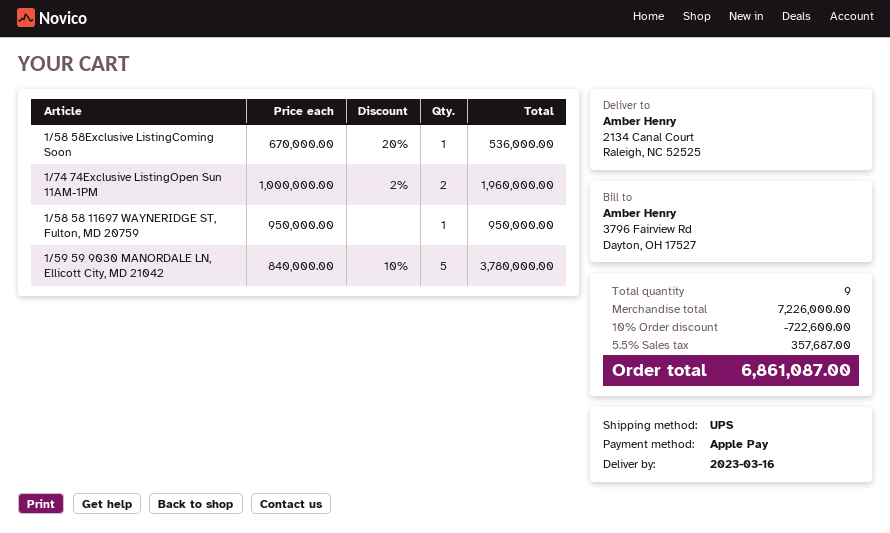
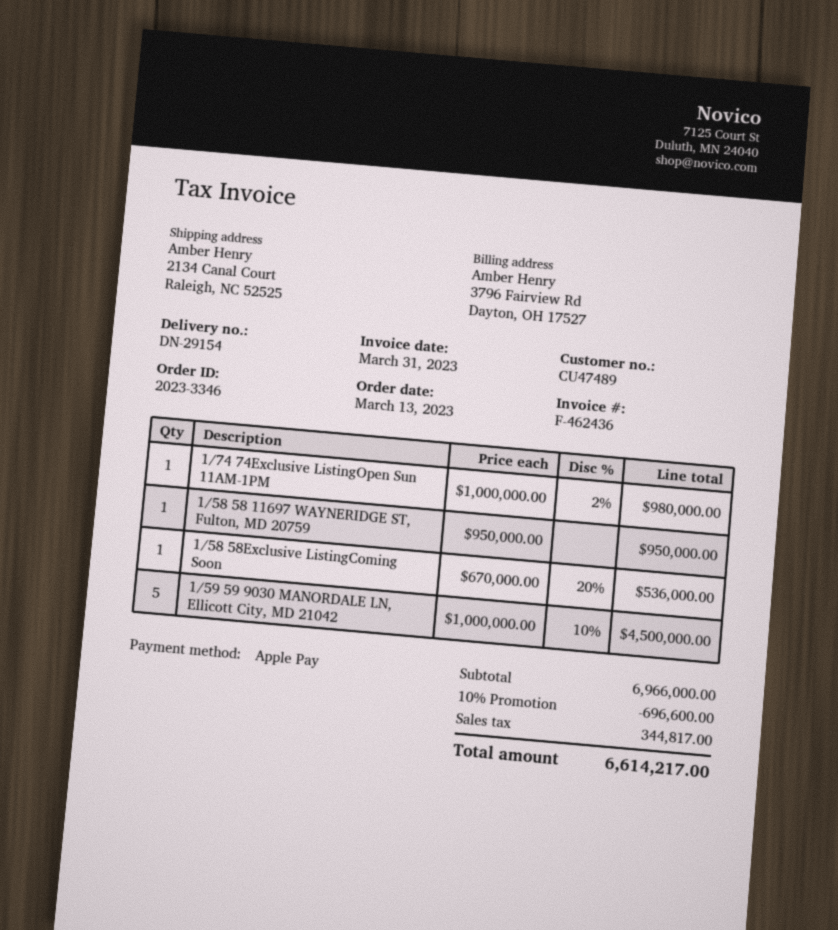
1/74 74Exclusive ListingOpen Sun 11AM-1PM: 2 x 1000000.00 - 2% = 1960000.00 -> 1 x 1000000.00 - 2% = 980000.00
1/59 59 9030 MANORDALE LN, Ellicott City, MD 21042: 5 x 840000.00 - 10% = 3780000.00 -> 5 x 1000000.00 - 10% = 4500000.00
subtotal: 7226000.00 -> 6966000.00
discount: 10% = 722600.00 -> 10% = 696600.00
tax: 357687.00 -> 344817.00
total: 6861087.00 -> 6614217.00

